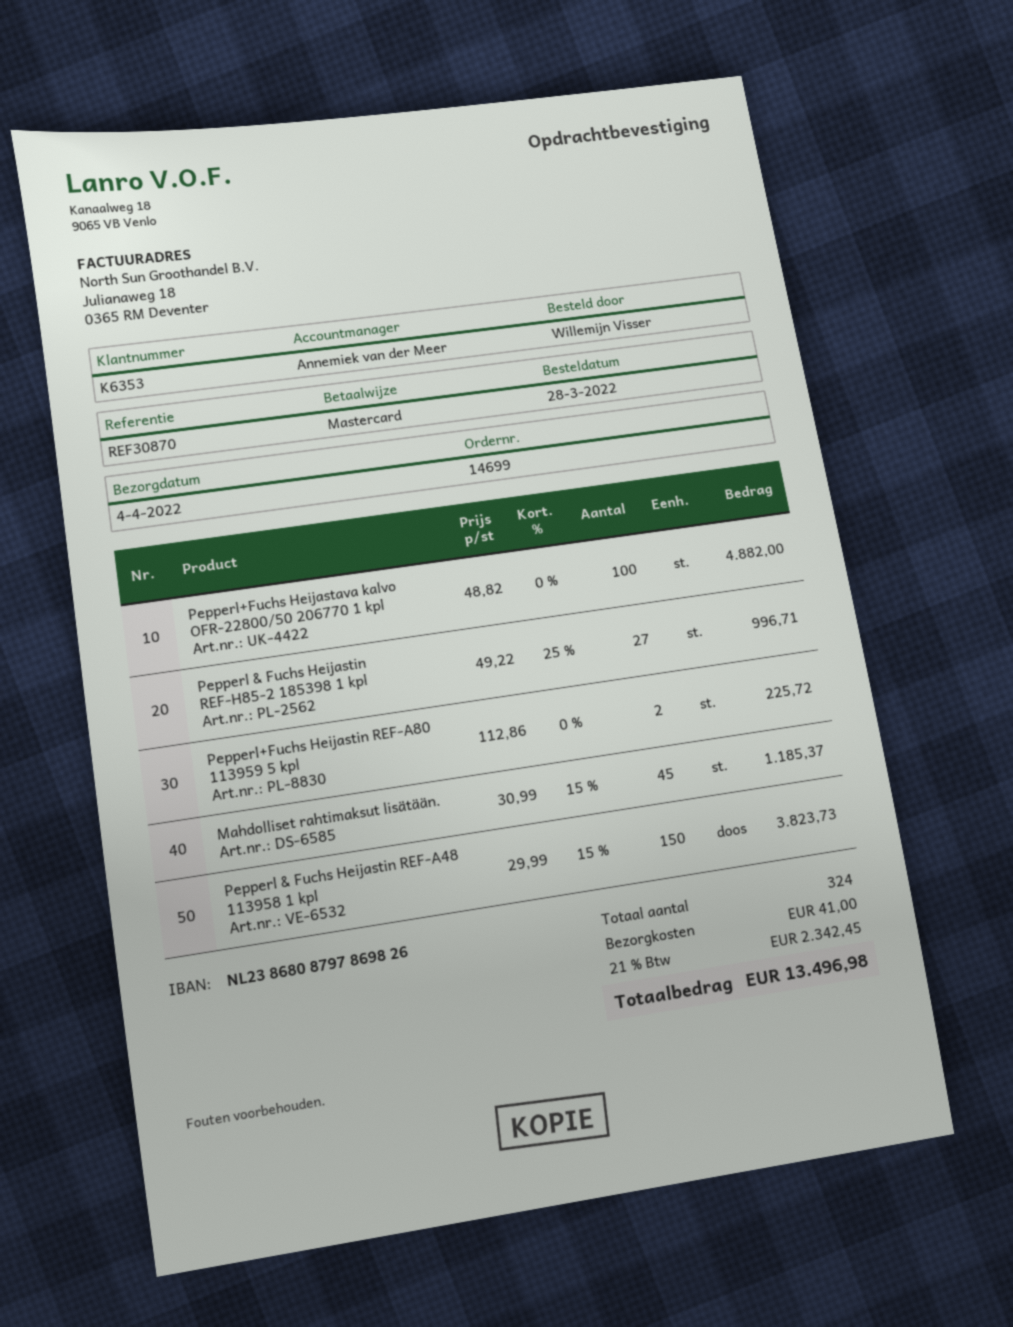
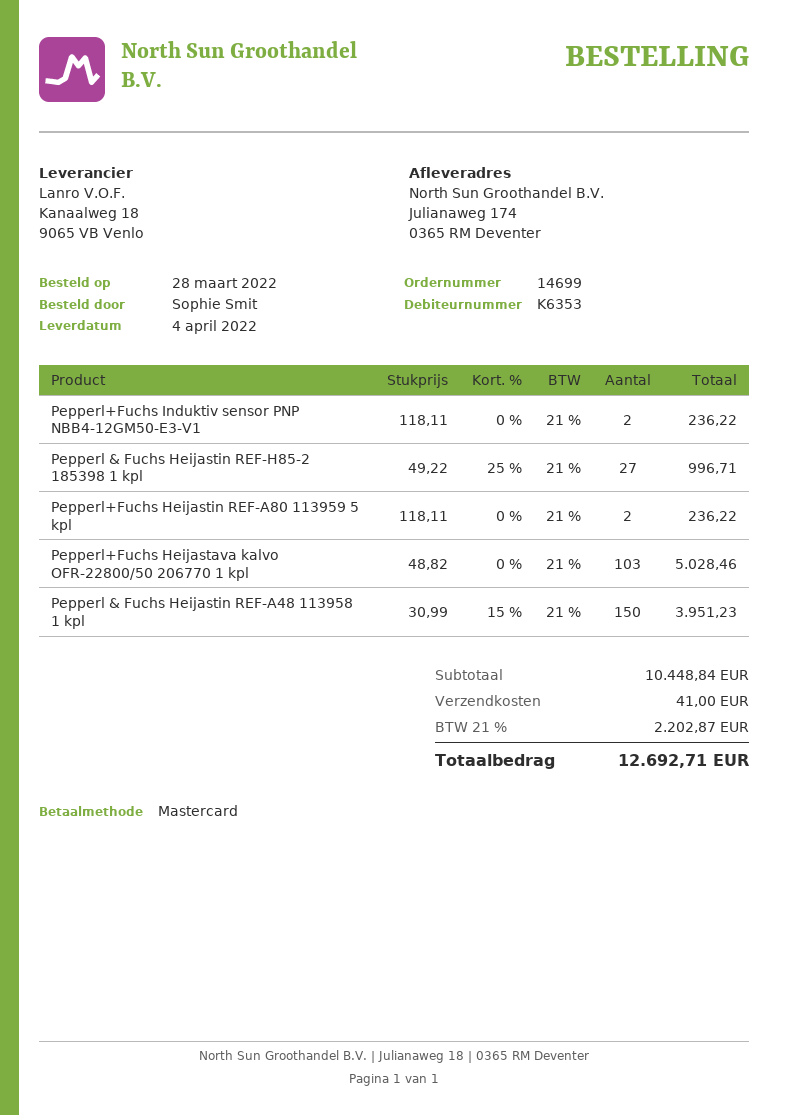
ordered by: Willemijn Visser -> Sophie Smit
Pepperl+Fuchs Heijastava kalvo OFR-22800/50 206770 1 kpl: 100 x 48.82 = 4882.00 -> 103 x 48.82 = 5028.46
Pepperl+Fuchs Heijastin REF-A80 113959 5 kpl: 2 x 112.86 = 225.72 -> 2 x 118.11 = 236.22
Mahdolliset rahtimaksut lisätään.: 45 x 30.99 - 15% = 1185.37 -> none
Pepperl & Fuchs Heijastin REF-A48 113958 1 kpl: 150 x 29.99 - 15% = 3823.73 -> 150 x 30.99 - 15% = 3951.23
Pepperl+Fuchs Induktiv sensor PNP NBB4-12GM50-E3-V1: none -> 2 x 118.11 = 236.22
tax: 21% = 2342.45 -> 21% = 2202.87
total: 13496.98 -> 12692.71

